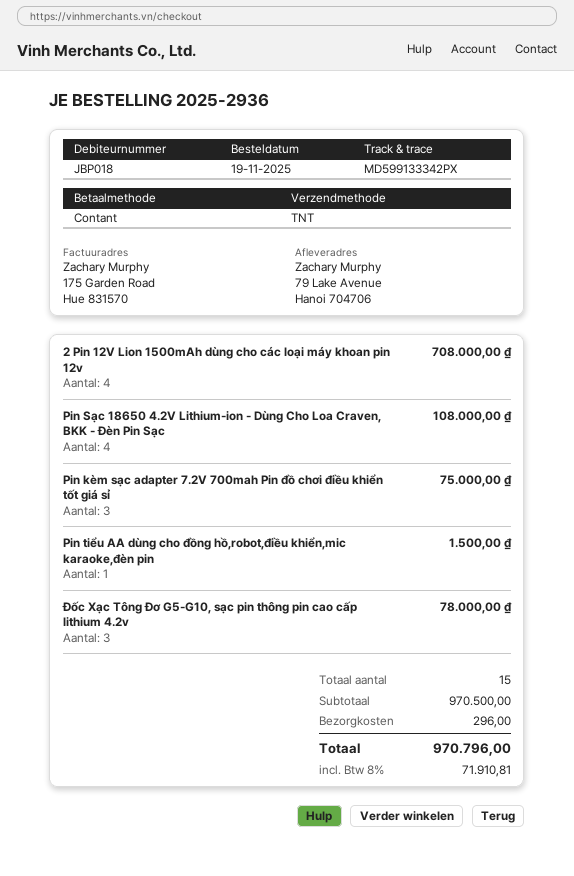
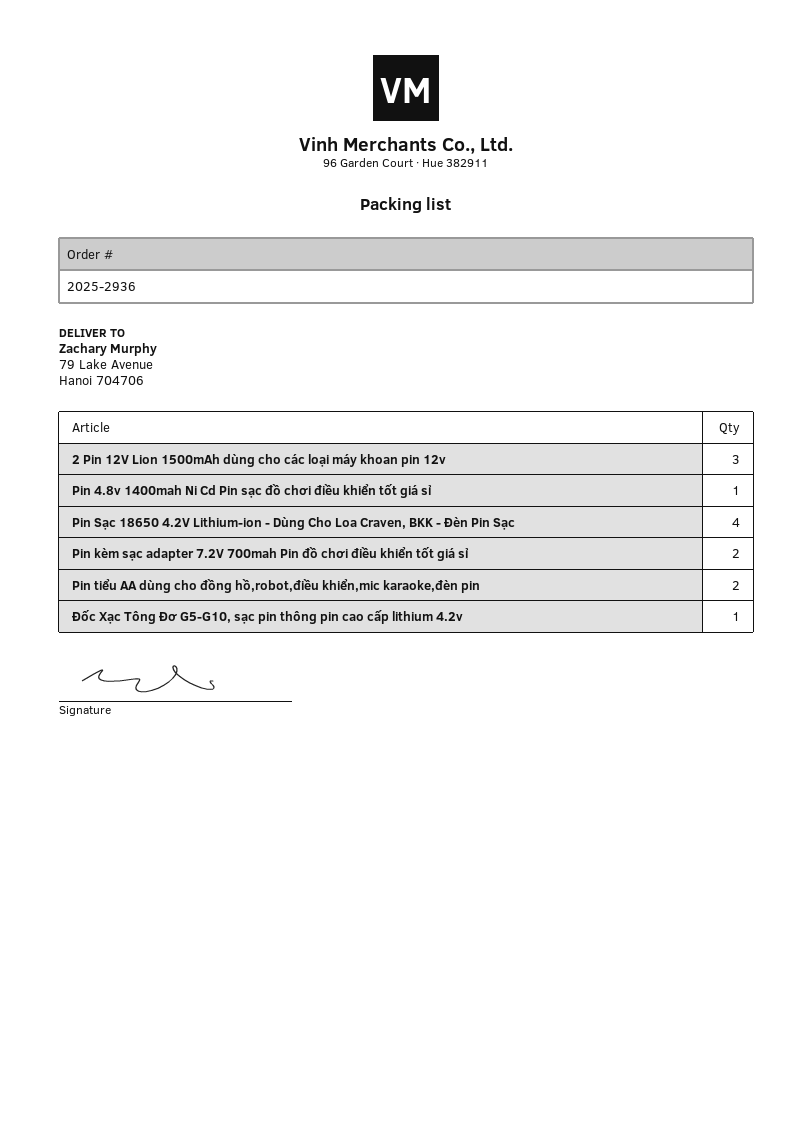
2 Pin 12V Lion 1500mAh dùng cho các loại máy khoan pin 12v: 4 -> 3
Pin kèm sạc adapter 7.2V 700mah Pin đồ chơi điều khiển tốt giá sỉ: 3 -> 2
Pin tiểu AA dùng cho đồng hồ,robot,điều khiển,mic karaoke,đèn pin: 1 -> 2
Đốc Xạc Tông Đơ G5-G10, sạc pin thông pin cao cấp lithium 4.2v: 3 -> 1
Pin 4.8v 1400mah Ni Cd Pin sạc đồ chơi điều khiển tốt giá sỉ: none -> 1

